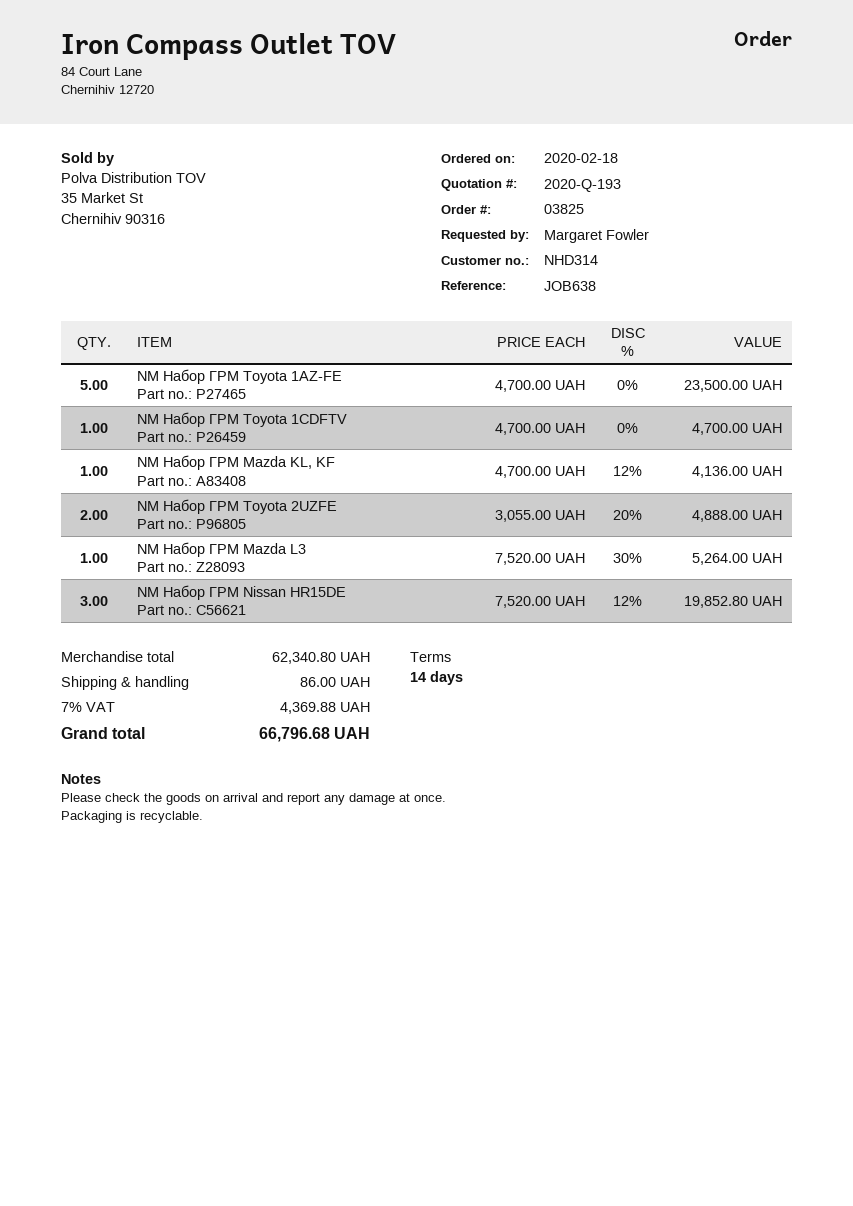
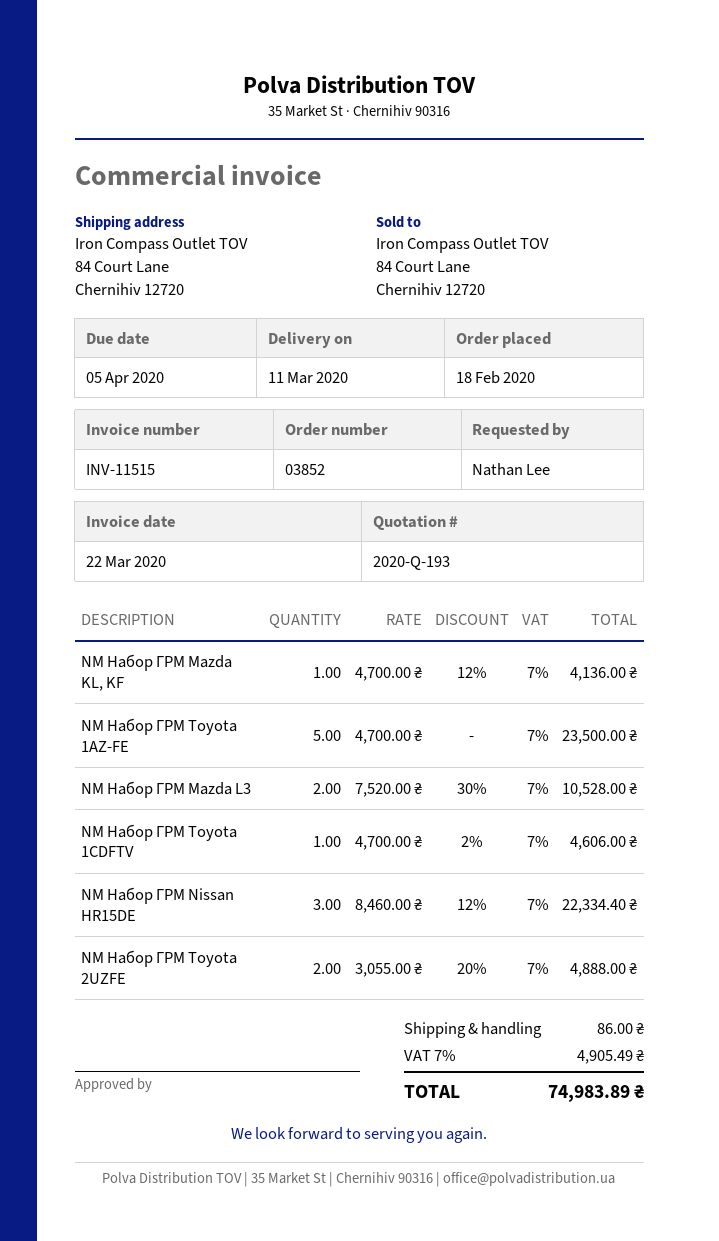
order number: 03825 -> 03852
ordered by: Margaret Fowler -> Nathan Lee
NM Набор ГРМ Toyota 1CDFTV: 1 x 4700.00 = 4700.00 -> 1 x 4700.00 - 2% = 4606.00
NM Набор ГРМ Mazda L3: 1 x 7520.00 - 30% = 5264.00 -> 2 x 7520.00 - 30% = 10528.00
NM Набор ГРМ Nissan HR15DE: 3 x 7520.00 - 12% = 19852.80 -> 3 x 8460.00 - 12% = 22334.40
tax: 7% = 4369.88 -> 7% = 4905.49
total: 66796.68 -> 74983.89

